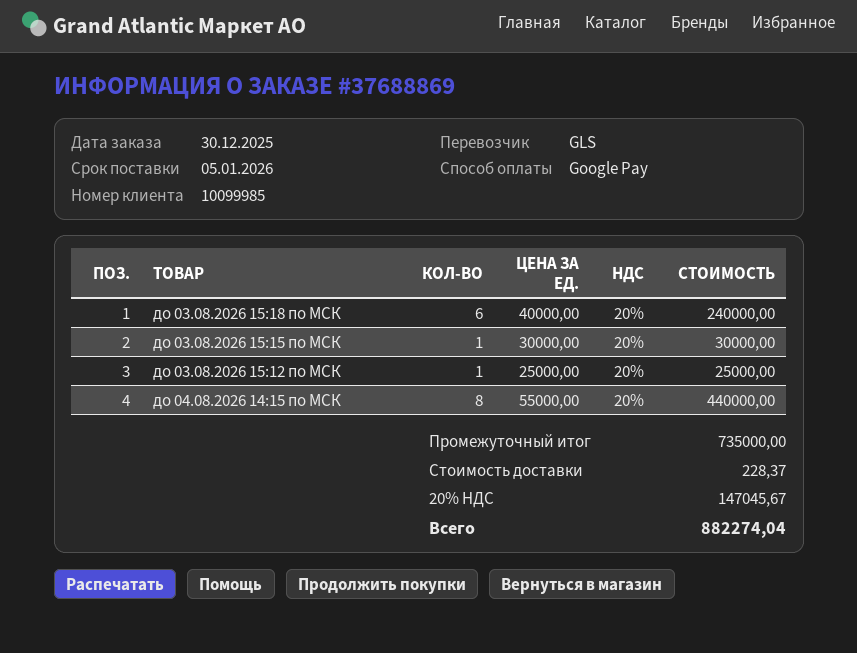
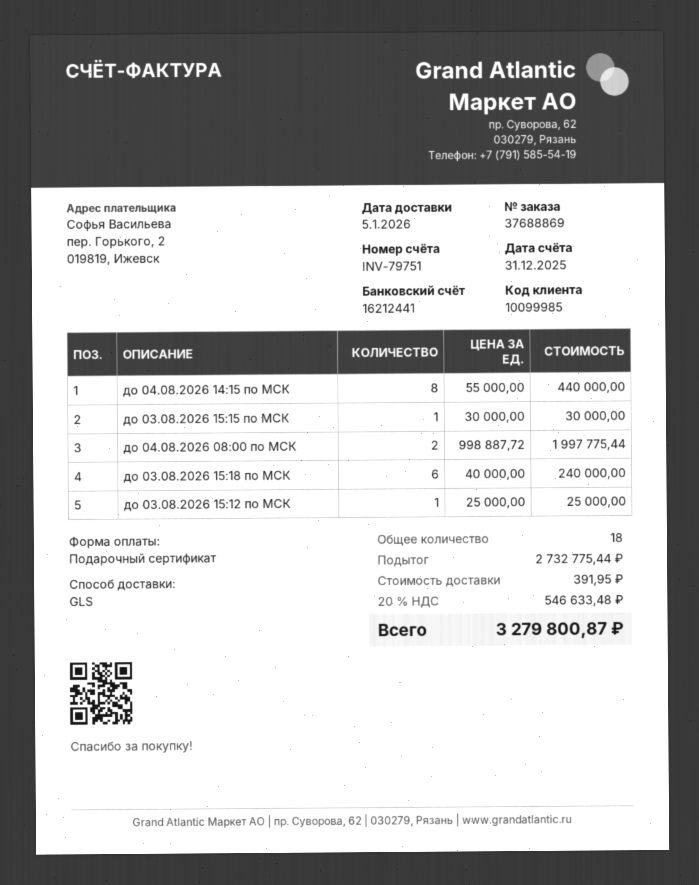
payment method: Google Pay -> gift card
до 04.08.2026 08:00 по МСК: none -> 2 x 998887.72 = 1997775.44
subtotal: 735000.00 -> 2732775.44
shipping: 228.37 -> 391.95
tax: 20% = 147045.67 -> 20% = 546633.48
total: 882274.04 -> 3279800.87

